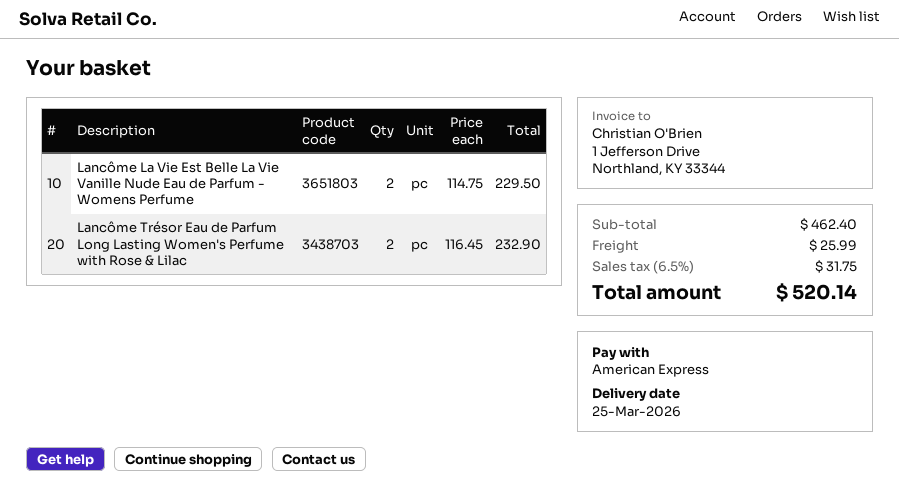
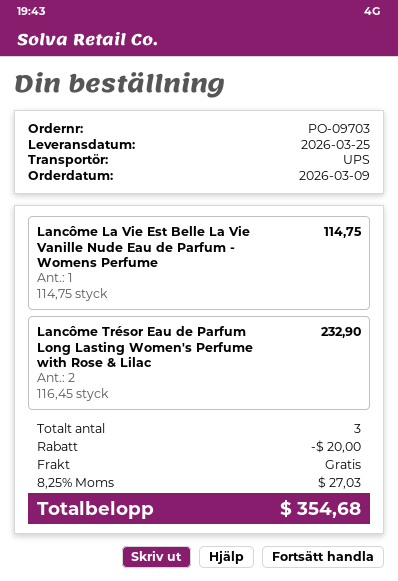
Lancôme La Vie Est Belle La Vie Vanille Nude Eau de Parfum - Womens Perfume: 2 x 114.75 = 229.50 -> 1 x 114.75 = 114.75
discount: none -> 20.00
shipping: 25.99 -> 0.00
tax: 6.5% = 31.75 -> 8.25% = 27.03
total: 520.14 -> 354.68

